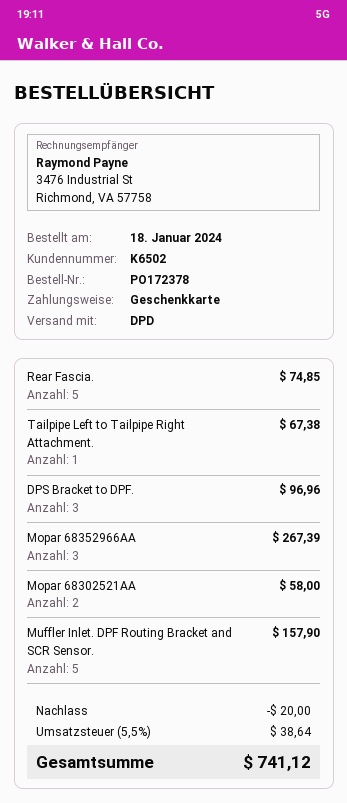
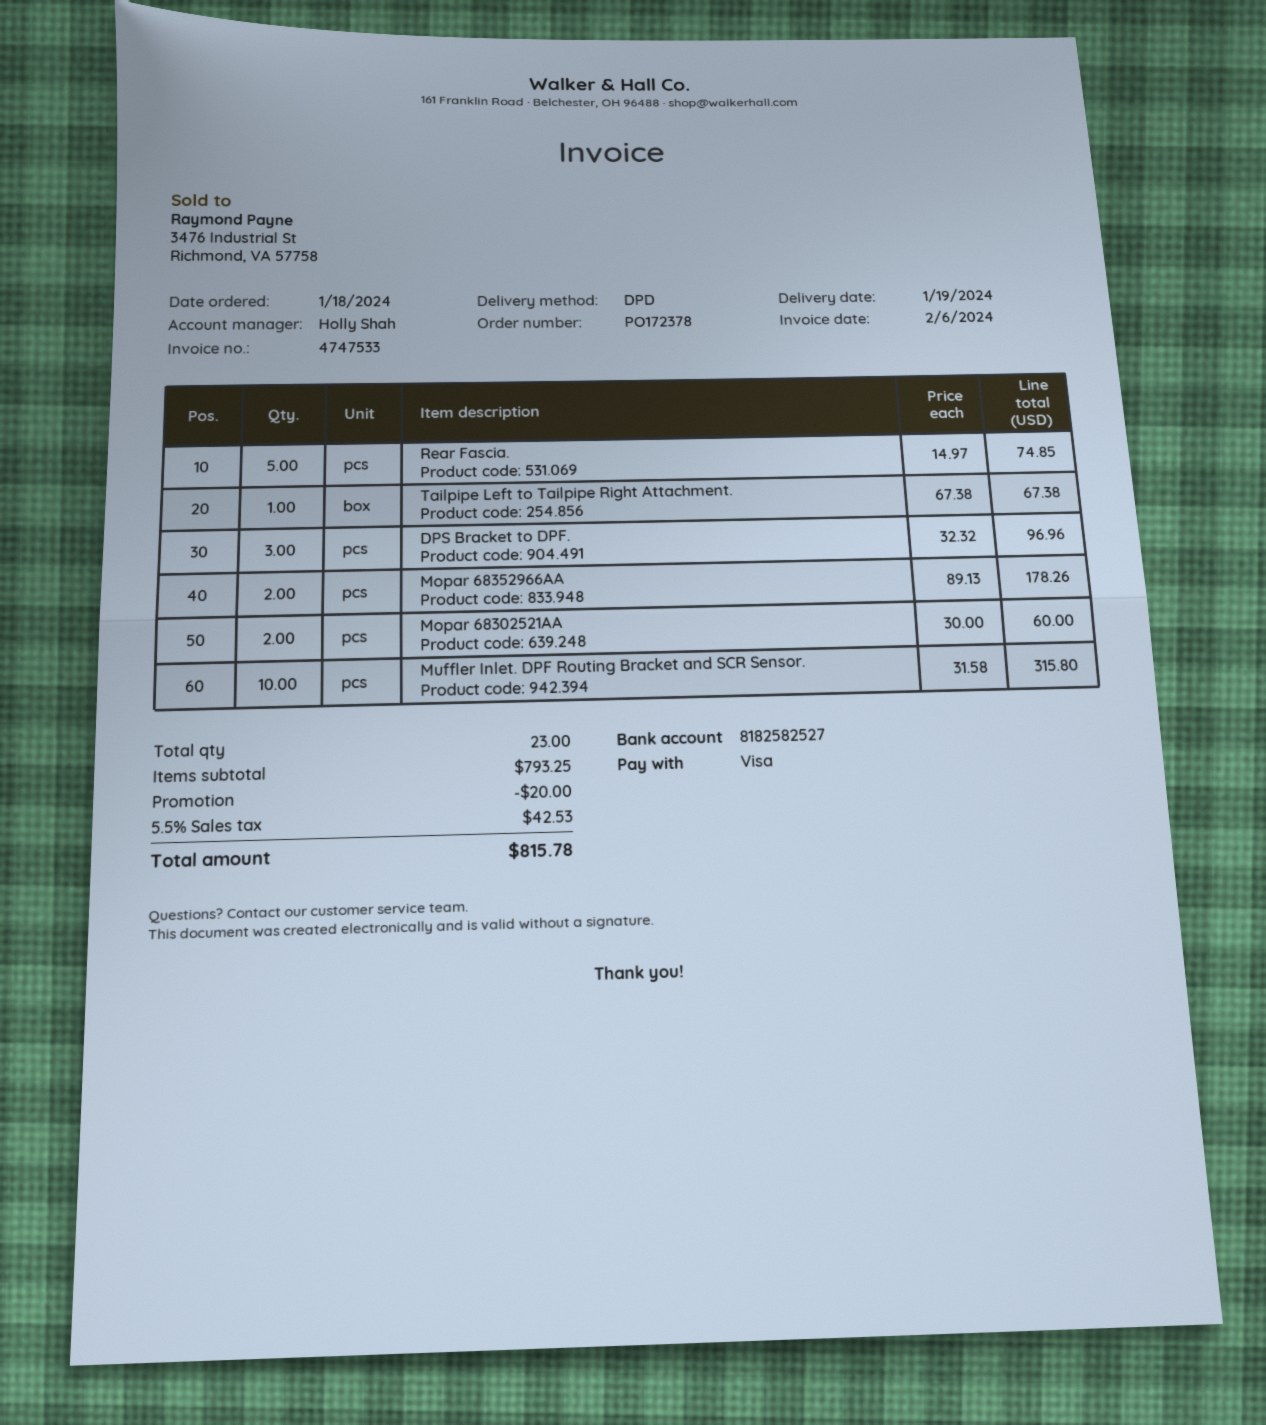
payment method: gift card -> Visa
Mopar 68352966AA: 3 for 267.39 -> 2 for 178.26
Mopar 68302521AA: 2 for 58.00 -> 2 for 60.00
Muffler Inlet. DPF Routing Bracket and SCR Sensor.: 5 for 157.90 -> 10 for 315.80
tax: 5.5% = 38.64 -> 5.5% = 42.53
total: 741.12 -> 815.78

